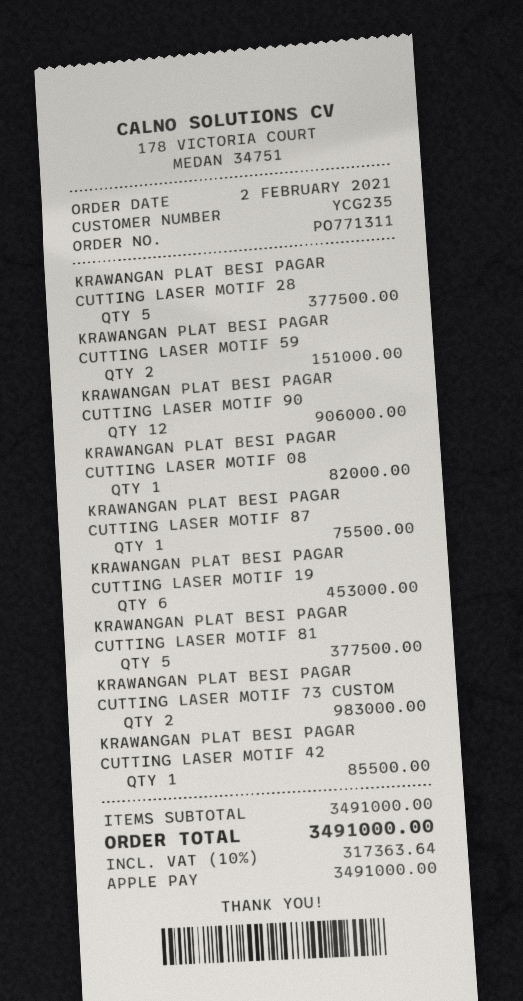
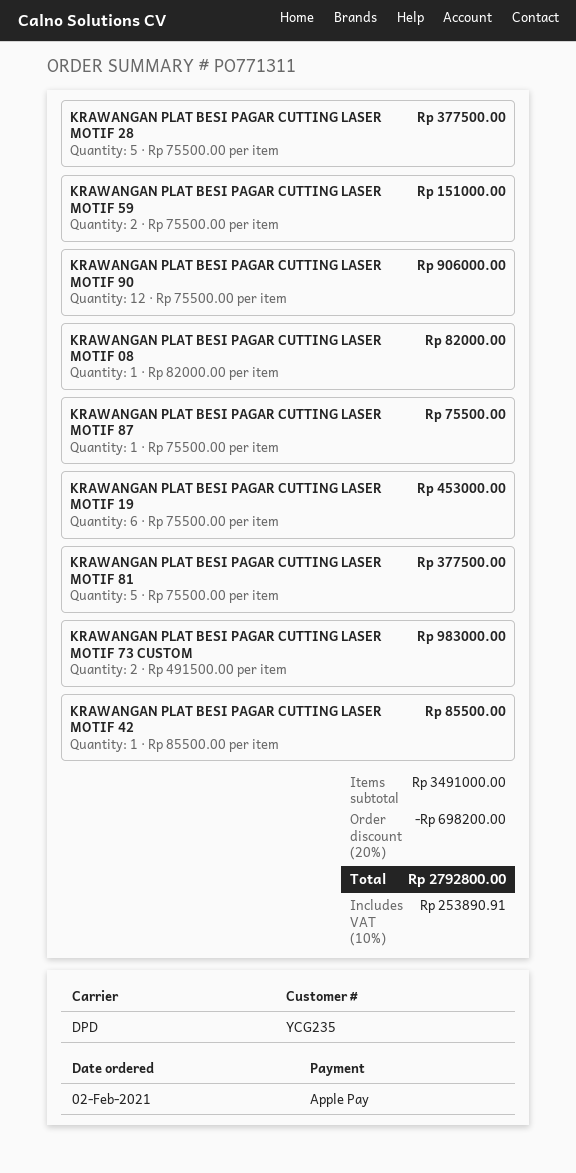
discount: none -> 20% = 698200.00
tax: 10% = 317363.64 -> 10% = 253890.91
total: 3491000.00 -> 2792800.00

